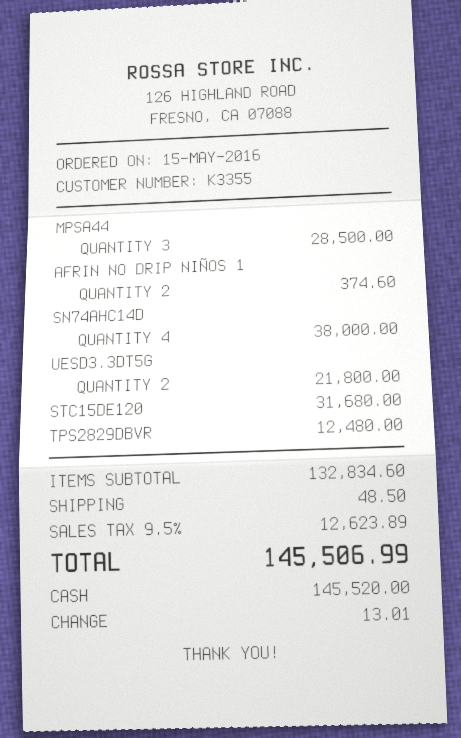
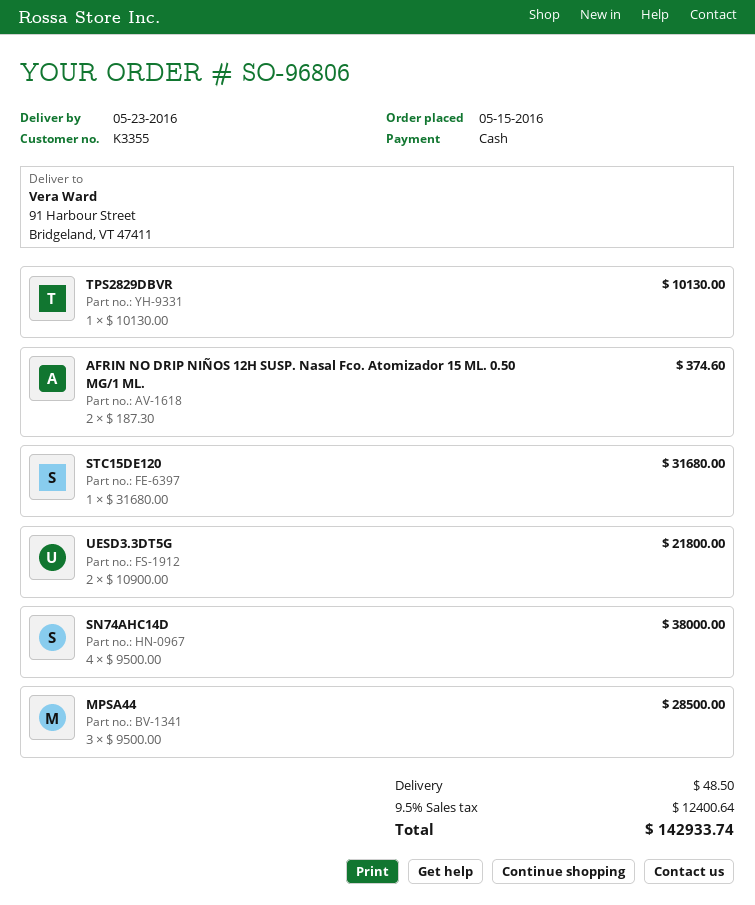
TPS2829DBVR: 1 for 12480.00 -> 1 for 10130.00
tax: 9.5% = 12623.89 -> 9.5% = 12400.64
total: 145506.99 -> 142933.74

